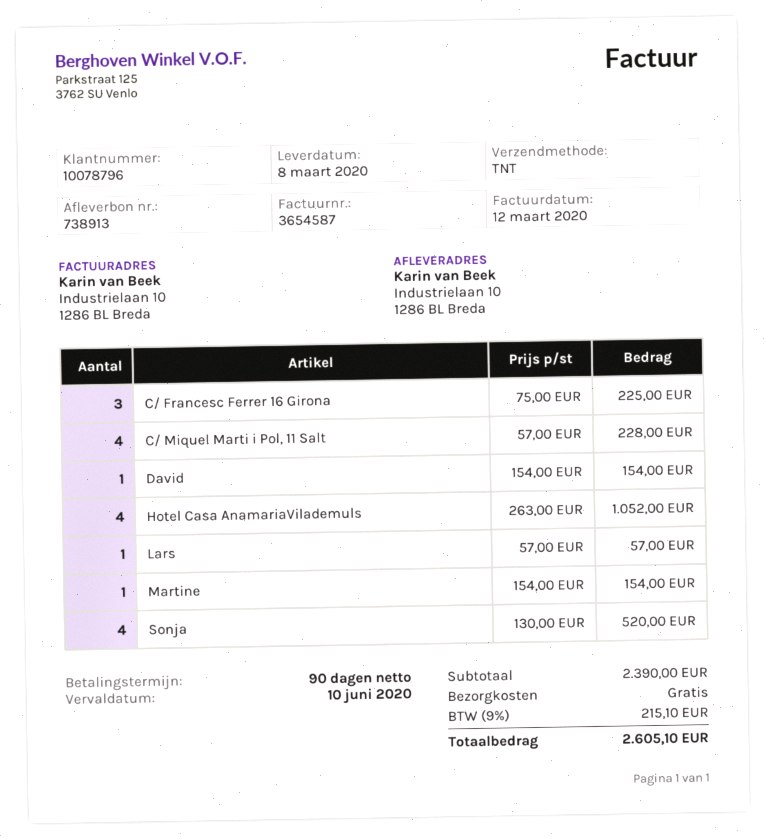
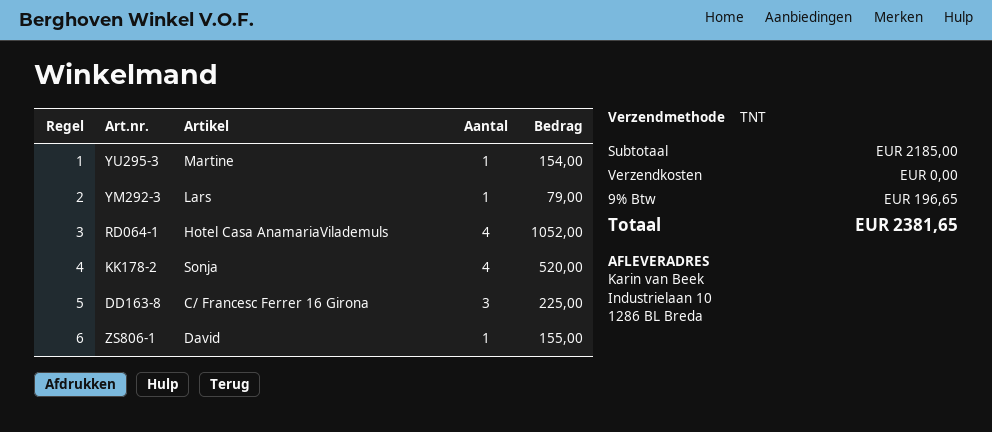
C/ Miquel Marti i Pol, 11 Salt: 4 for 228.00 -> none
David: 1 for 154.00 -> 1 for 155.00
Lars: 1 for 57.00 -> 1 for 79.00
subtotal: 2390.00 -> 2185.00
tax: 9% = 215.10 -> 9% = 196.65
total: 2605.10 -> 2381.65

